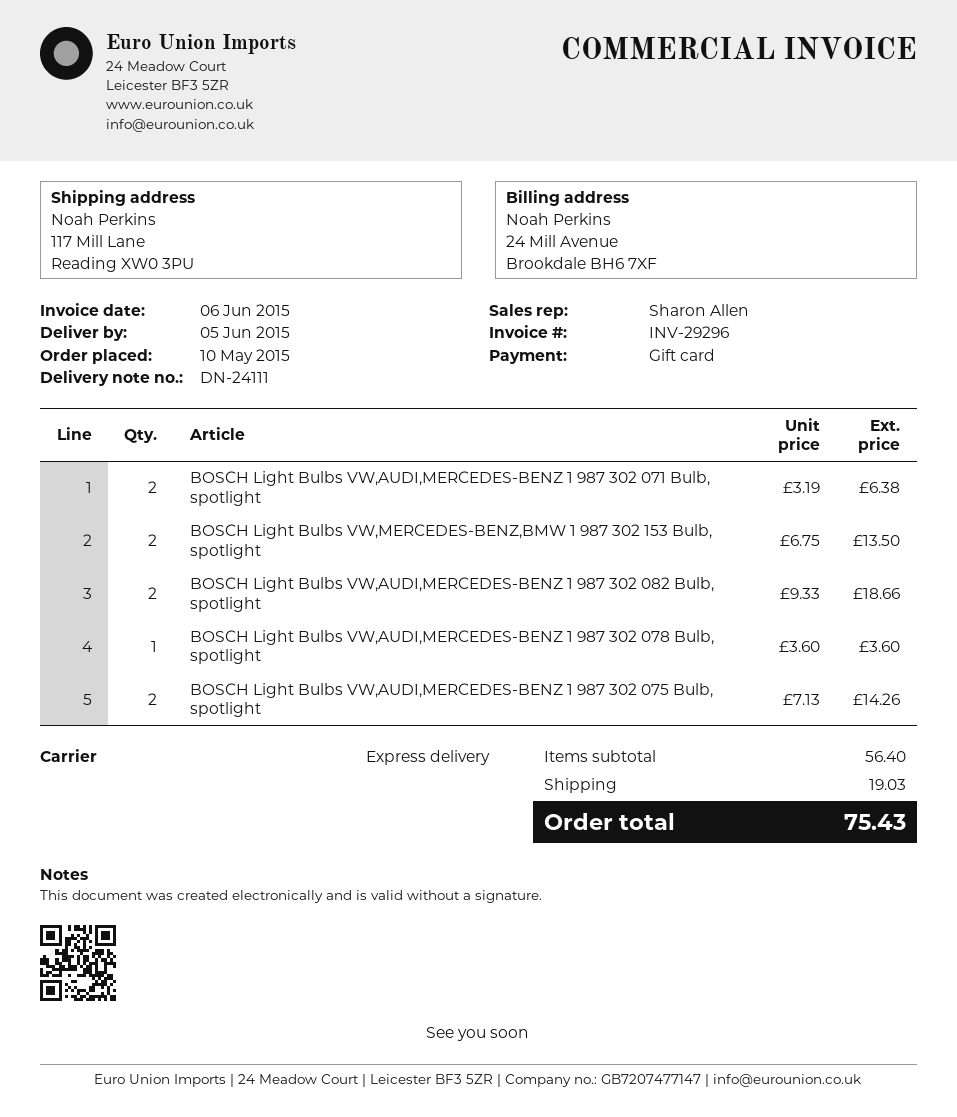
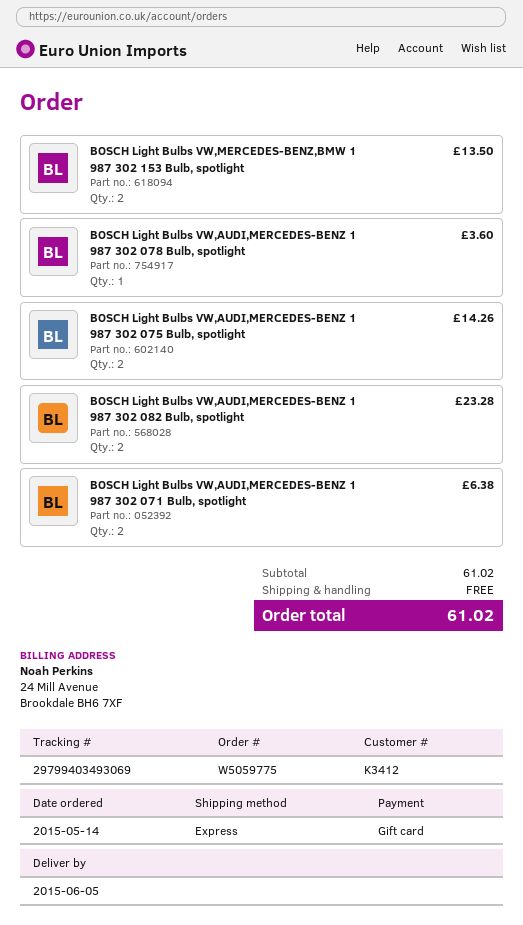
order date: 2015-05-10 -> 2015-05-14
BOSCH Light Bulbs VW,AUDI,MERCEDES-BENZ 1 987 302 082 Bulb, spotlight: 2 for 18.66 -> 2 for 23.28
subtotal: 56.40 -> 61.02
shipping: 19.03 -> 0.00
total: 75.43 -> 61.02

